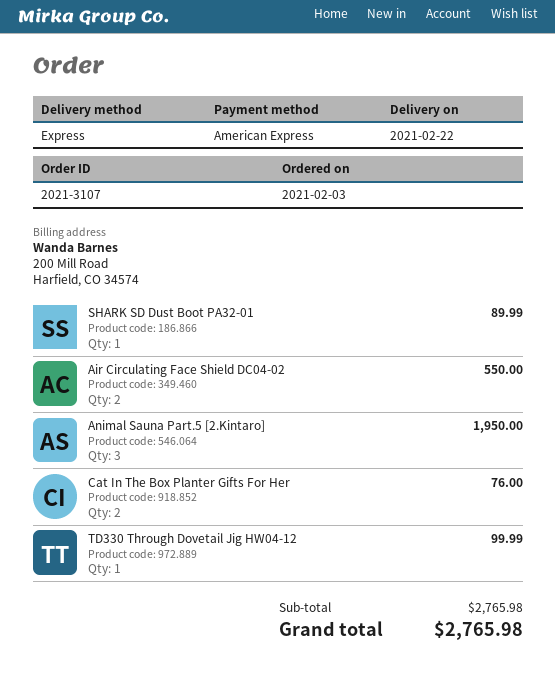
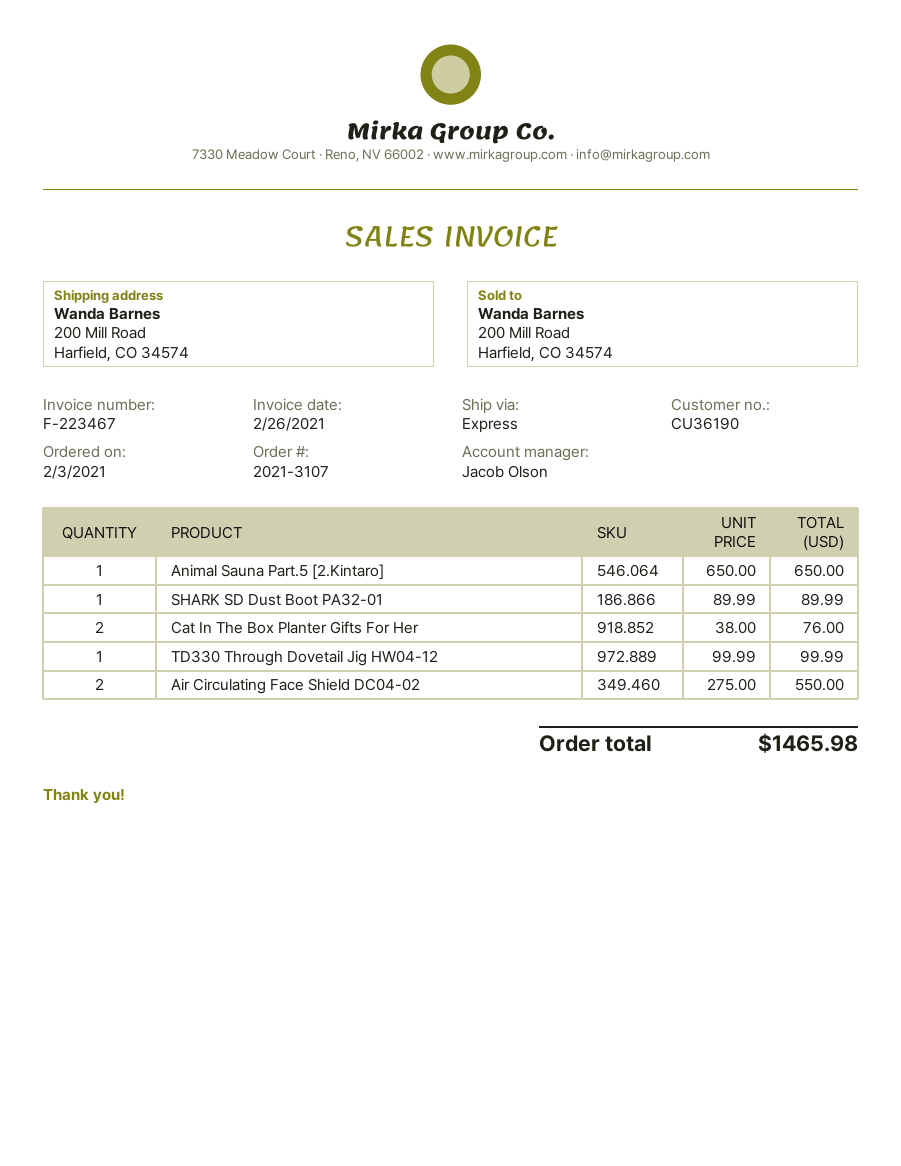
Animal Sauna Part.5 [2.Kintaro]: 3 for 1950.00 -> 1 for 650.00
total: 2765.98 -> 1465.98

